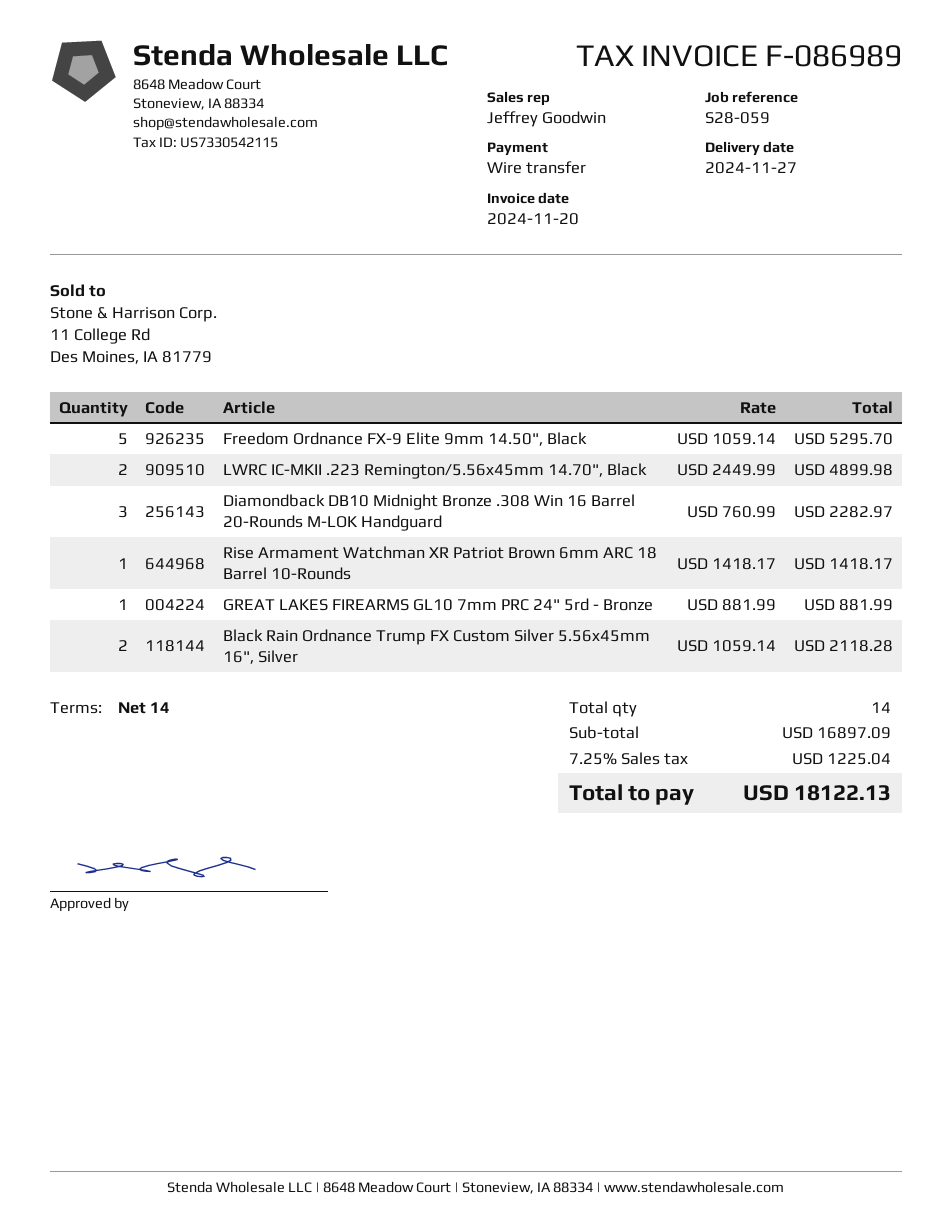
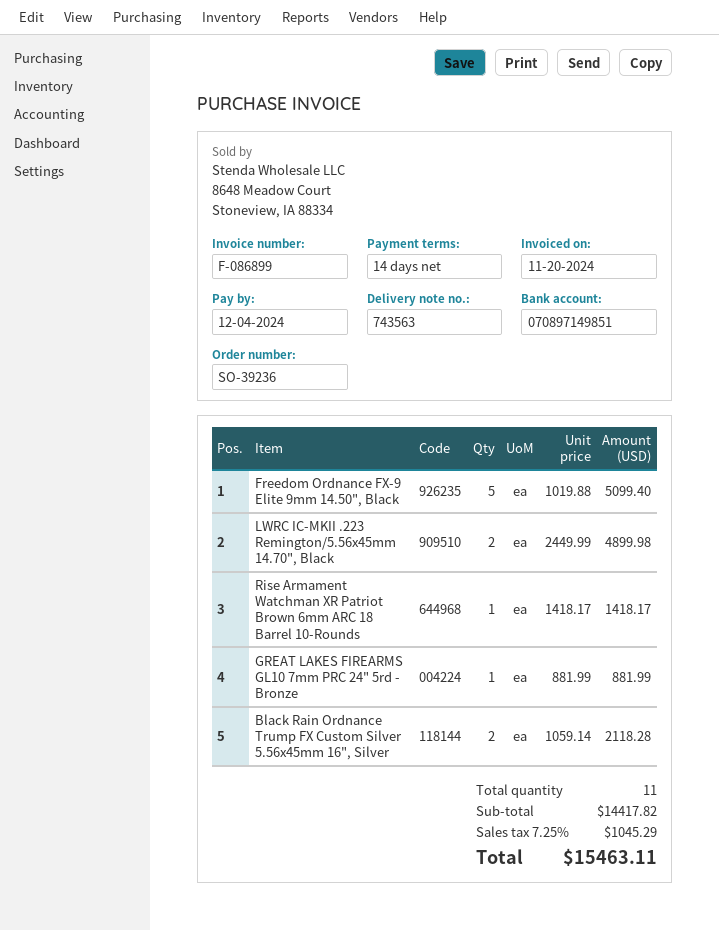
invoice number: F-086989 -> F-086899
Freedom Ordnance FX-9 Elite 9mm 14.50", Black: 5 x 1059.14 = 5295.70 -> 5 x 1019.88 = 5099.40
Diamondback DB10 Midnight Bronze .308 Win 16 Barrel 20-Rounds M-LOK Handguard: 3 x 760.99 = 2282.97 -> none
total quantity: 14 -> 11
subtotal: 16897.09 -> 14417.82
tax: 7.25% = 1225.04 -> 7.25% = 1045.29
total: 18122.13 -> 15463.11

